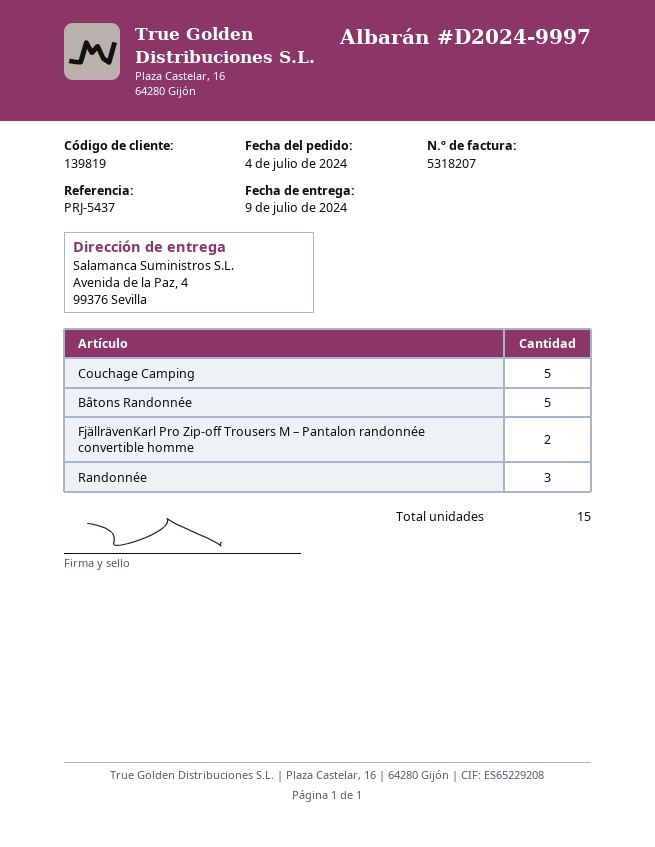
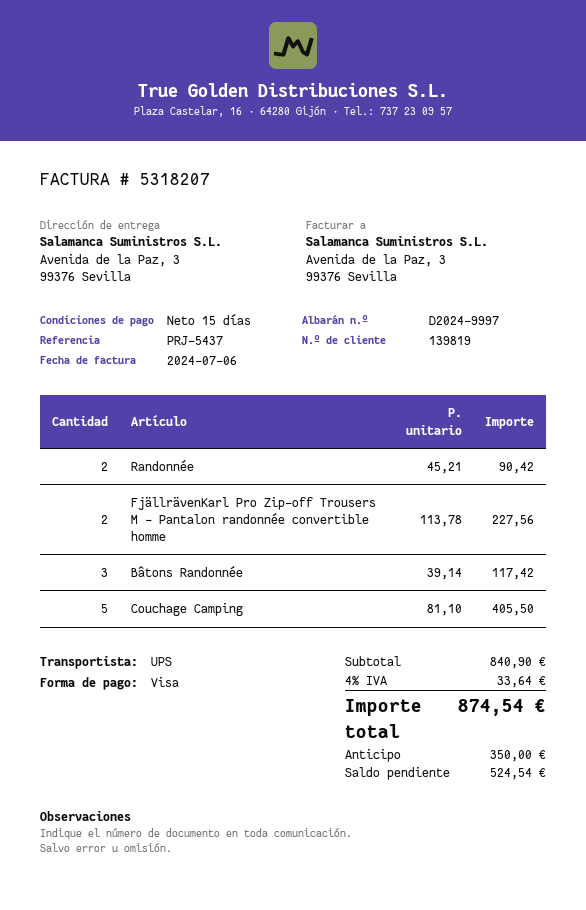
ship to: Avenida de la Paz, 4, 99376 Sevilla -> Avenida de la Paz, 3, 99376 Sevilla
Bâtons Randonnée: 5 -> 3
Randonnée: 3 -> 2

